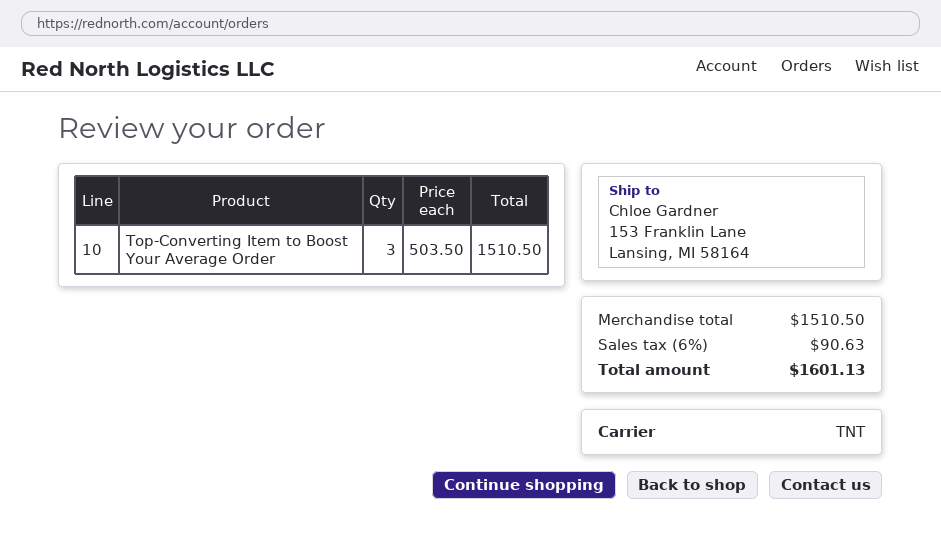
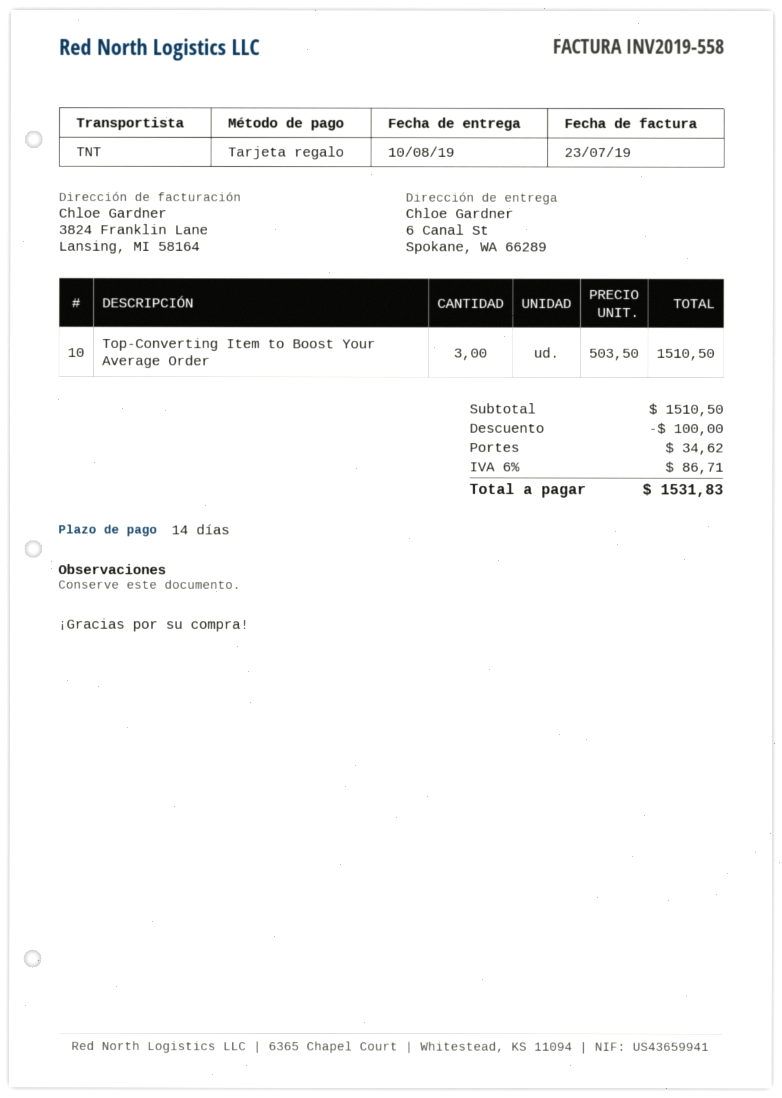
ship to: 153 Franklin Lane, Lansing, MI 58164 -> 6 Canal St, Spokane, WA 66289
discount: none -> 100.00
shipping: none -> 34.62
tax: 6% = 90.63 -> 6% = 86.71
total: 1601.13 -> 1531.83

